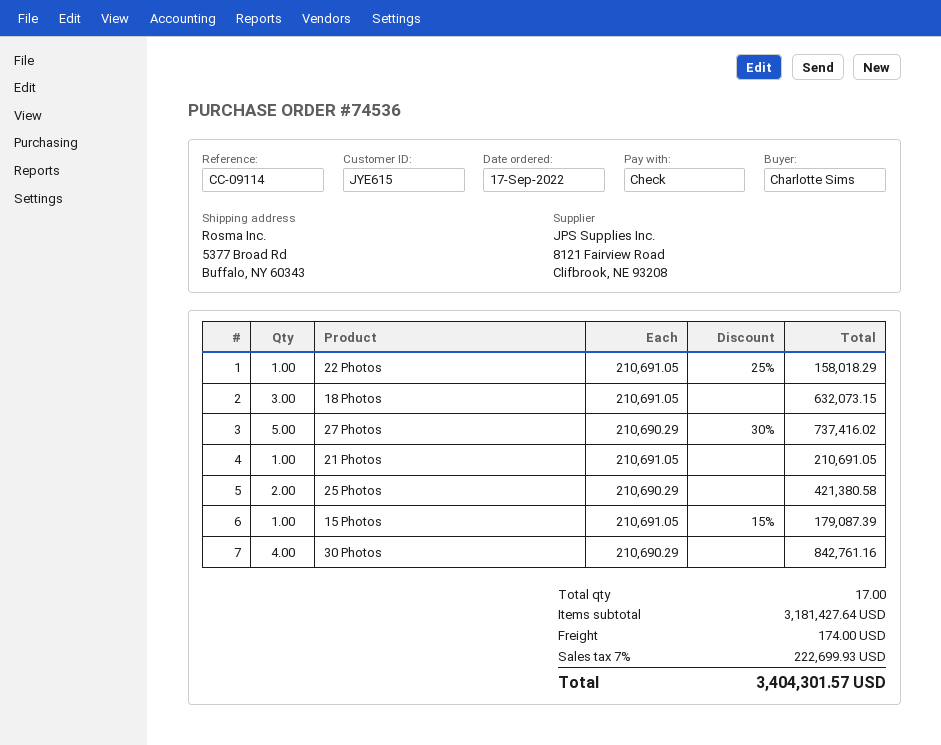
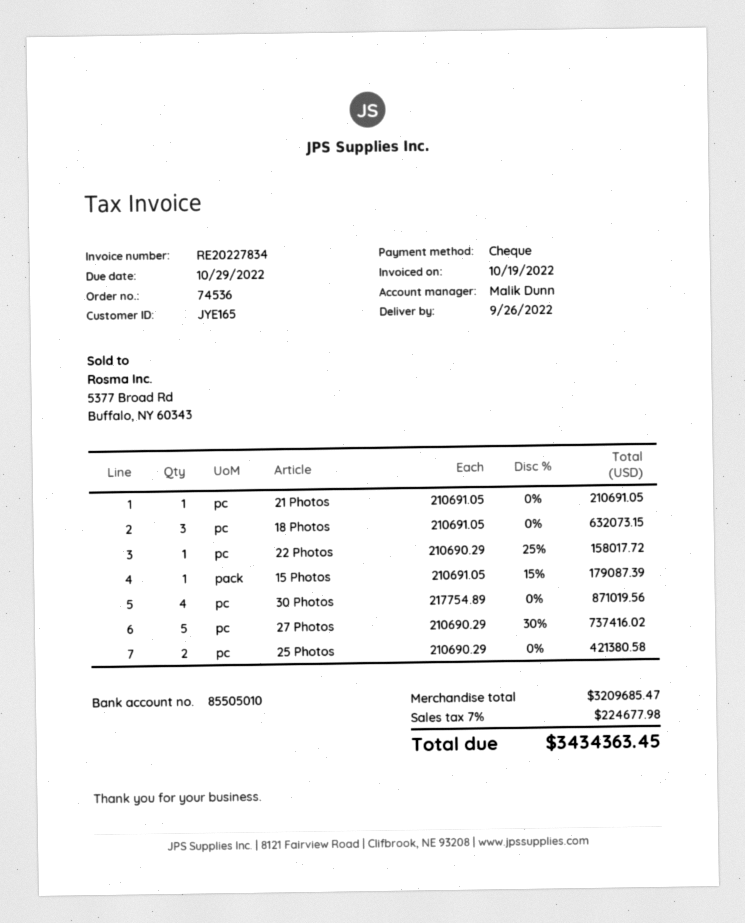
customer number: JYE615 -> JYE165
22 Photos: 1 x 210691.05 - 25% = 158018.29 -> 1 x 210690.29 - 25% = 158017.72
30 Photos: 4 x 210690.29 = 842761.16 -> 4 x 217754.89 = 871019.56
subtotal: 3181427.64 -> 3209685.47
shipping: 174.00 -> none
tax: 7% = 222699.93 -> 7% = 224677.98
total: 3404301.57 -> 3434363.45

